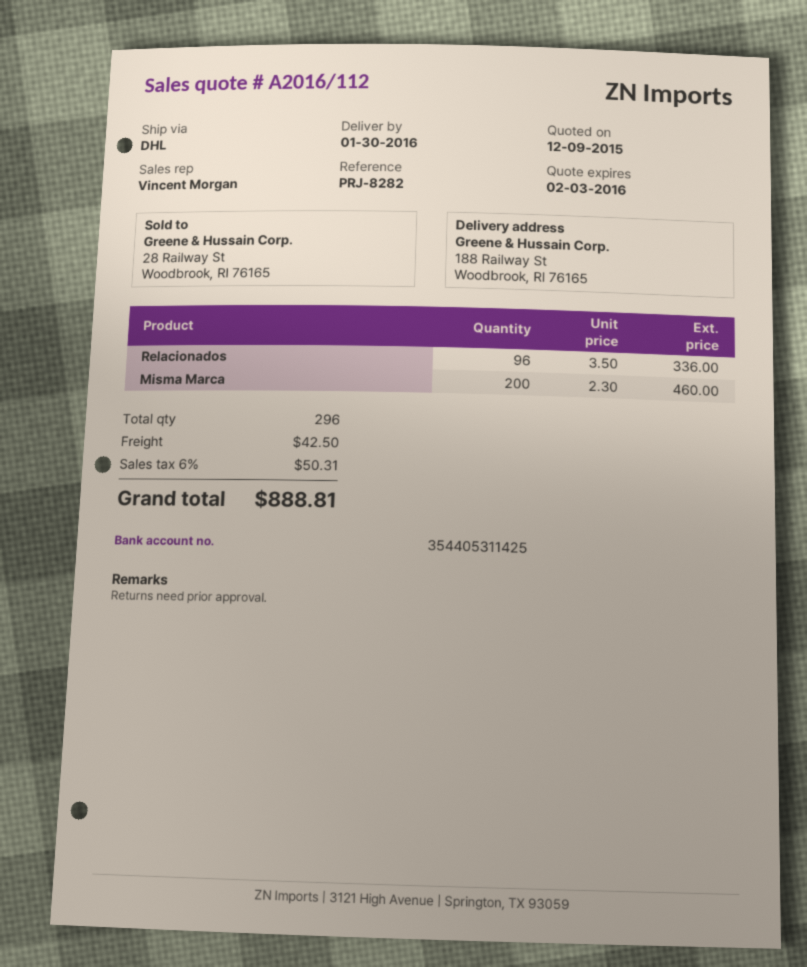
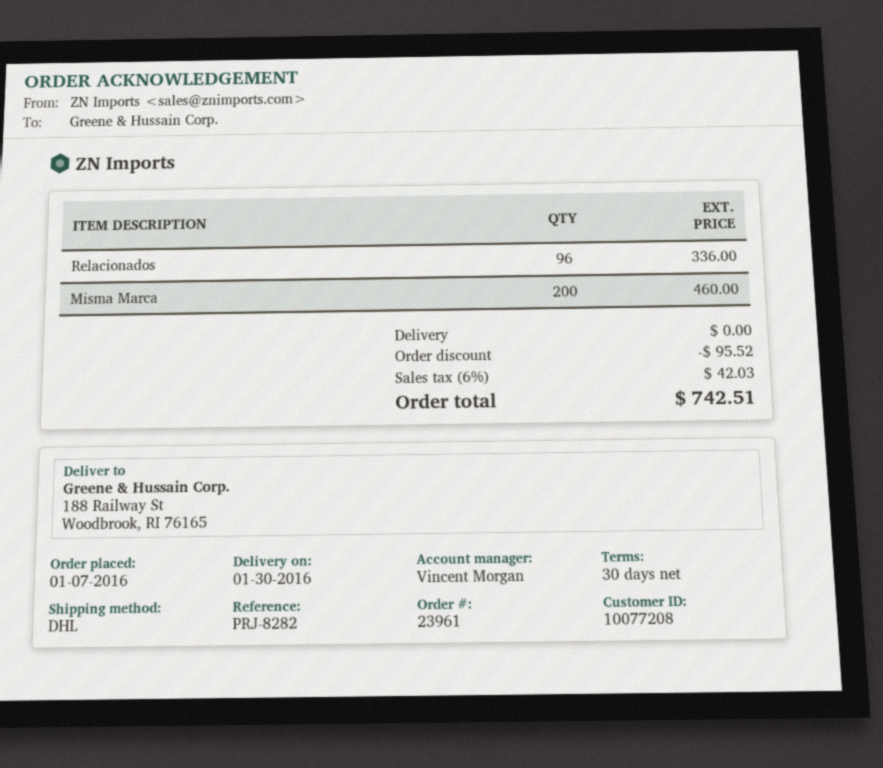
discount: none -> 95.52
shipping: 42.50 -> 0.00
tax: 6% = 50.31 -> 6% = 42.03
total: 888.81 -> 742.51

